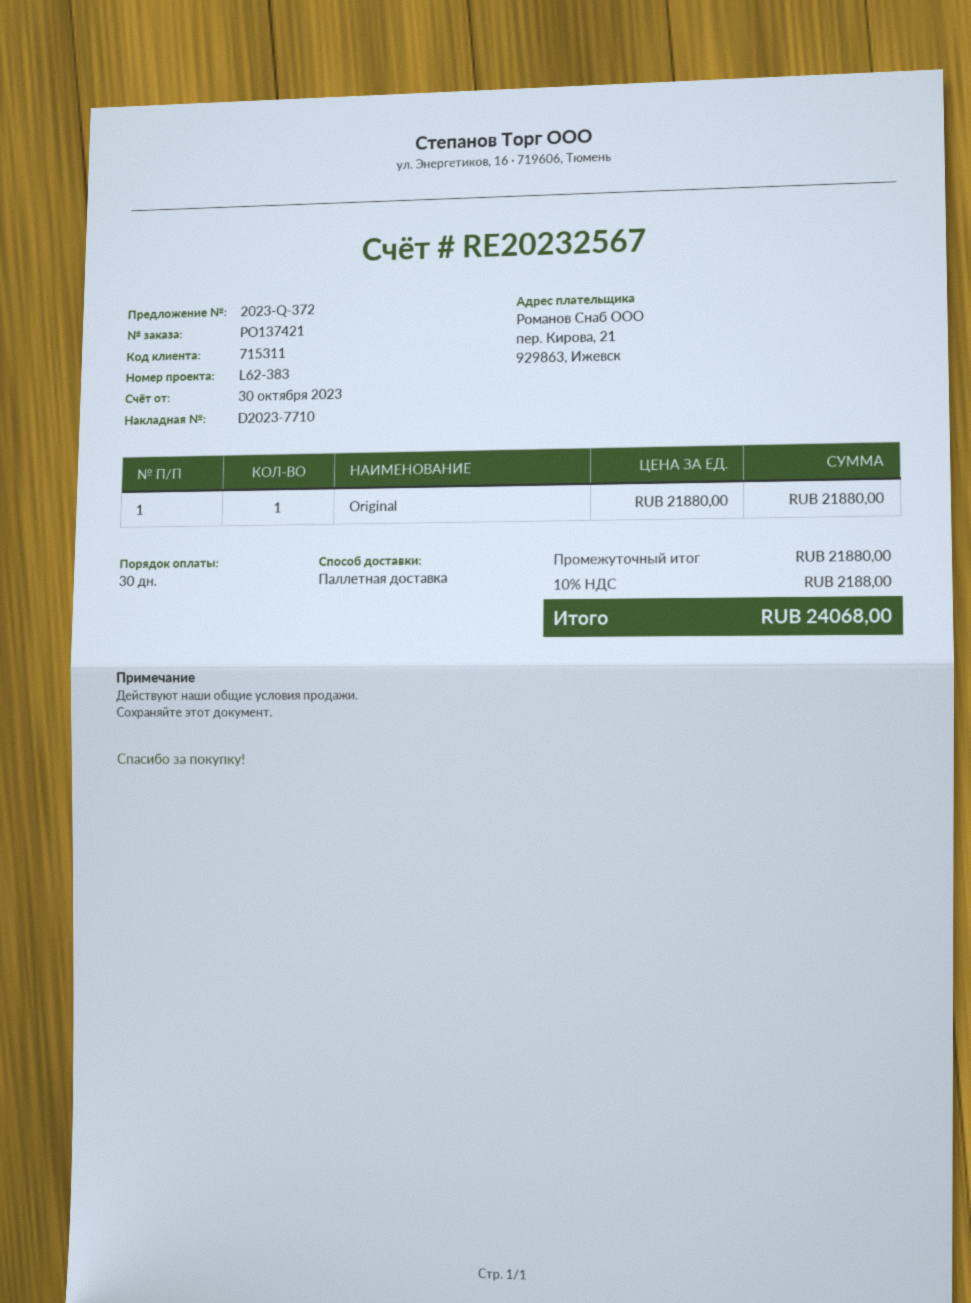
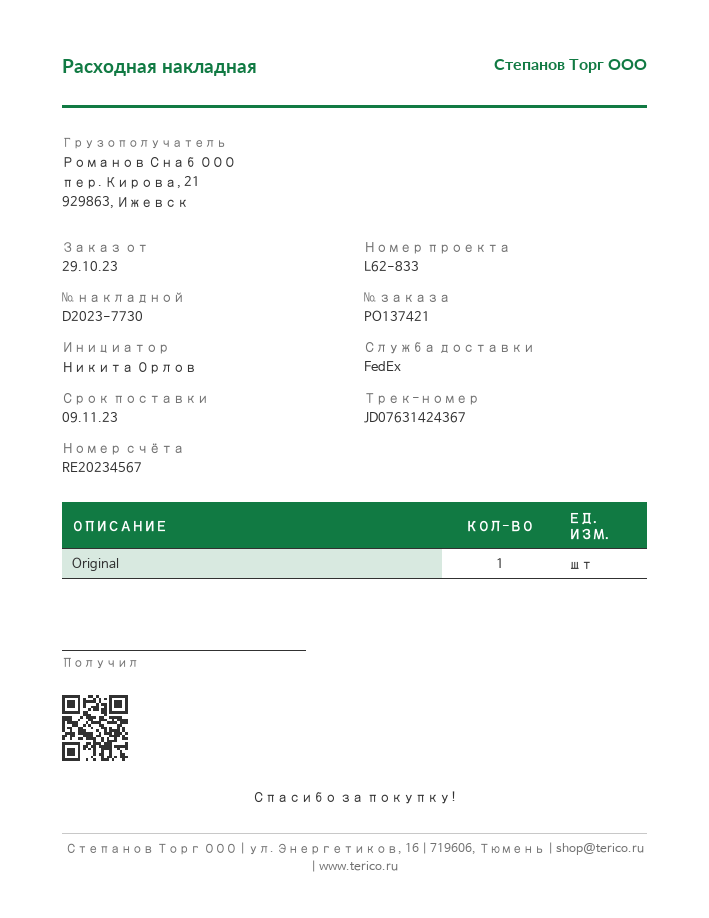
delivery note number: D2023-7710 -> D2023-7730
invoice number: RE20232567 -> RE20234567
reference: L62-383 -> L62-833
shipping method: pallet freight -> FedEx

